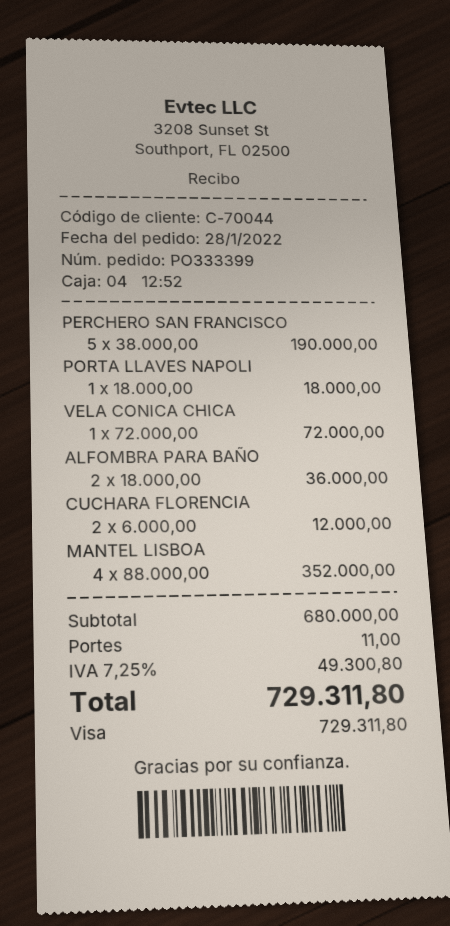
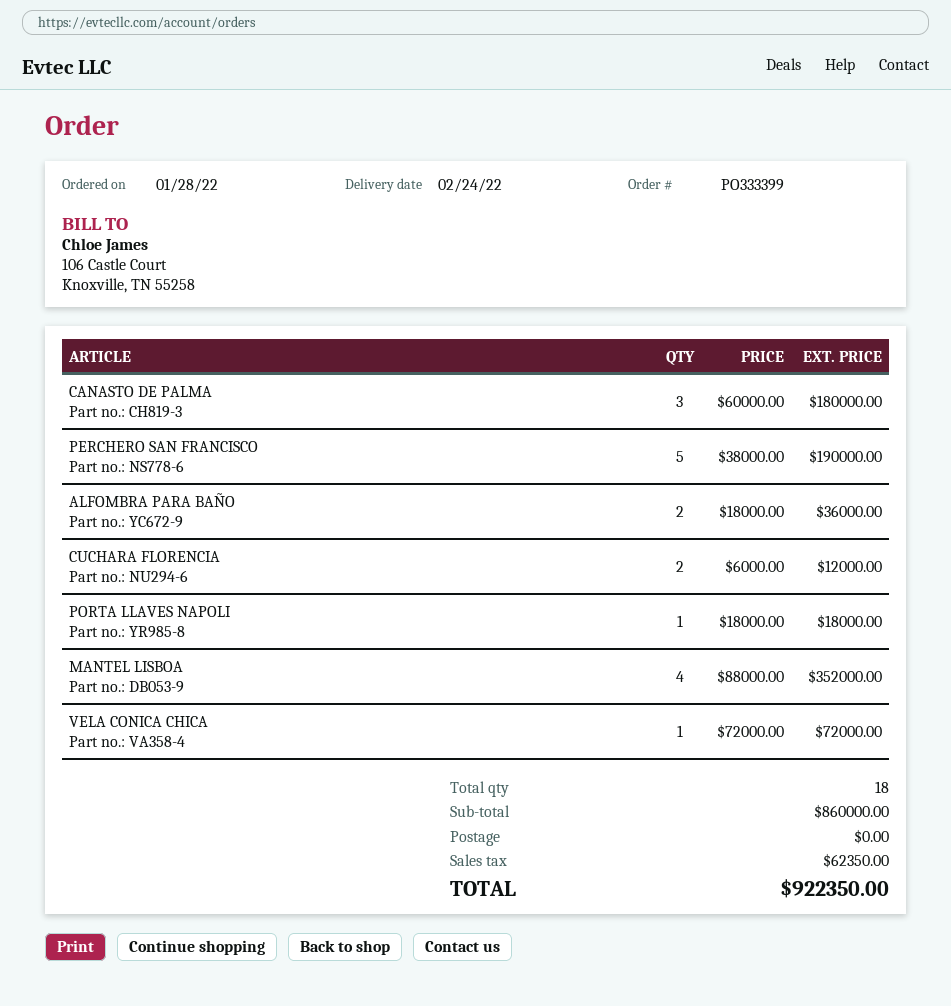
CANASTO DE PALMA: none -> 3 x 60000.00 = 180000.00
subtotal: 680000.00 -> 860000.00
shipping: 11.00 -> 0.00
tax: 49300.80 -> 62350.00
total: 729311.80 -> 922350.00

